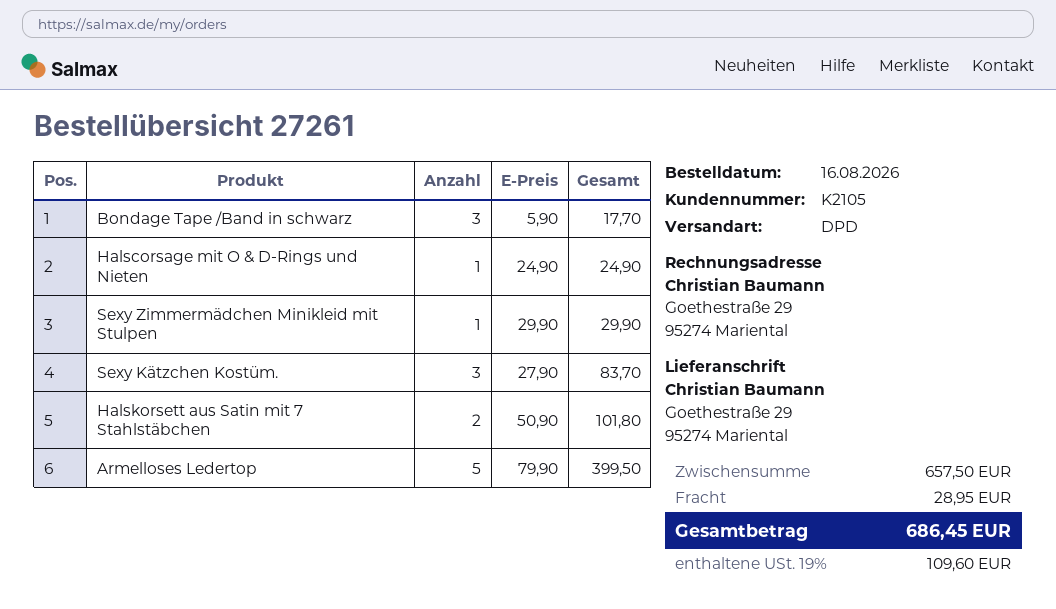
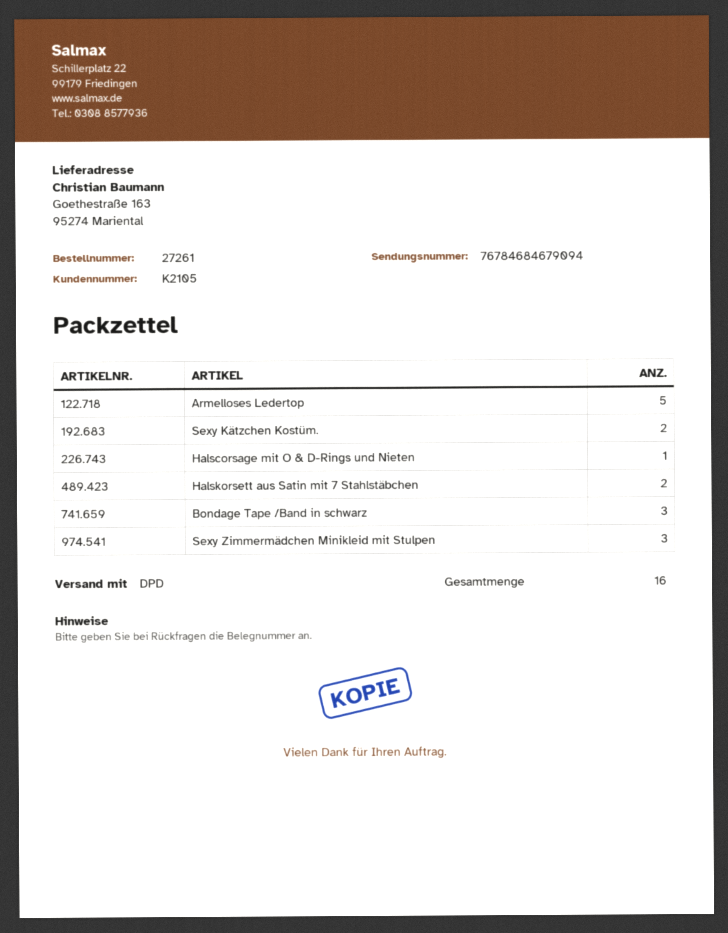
ship to: Goethestraße 29, 95274 Mariental -> Goethestraße 163, 95274 Mariental
Sexy Zimmermädchen Minikleid mit Stulpen: 1 -> 3
Sexy Kätzchen Kostüm.: 3 -> 2

